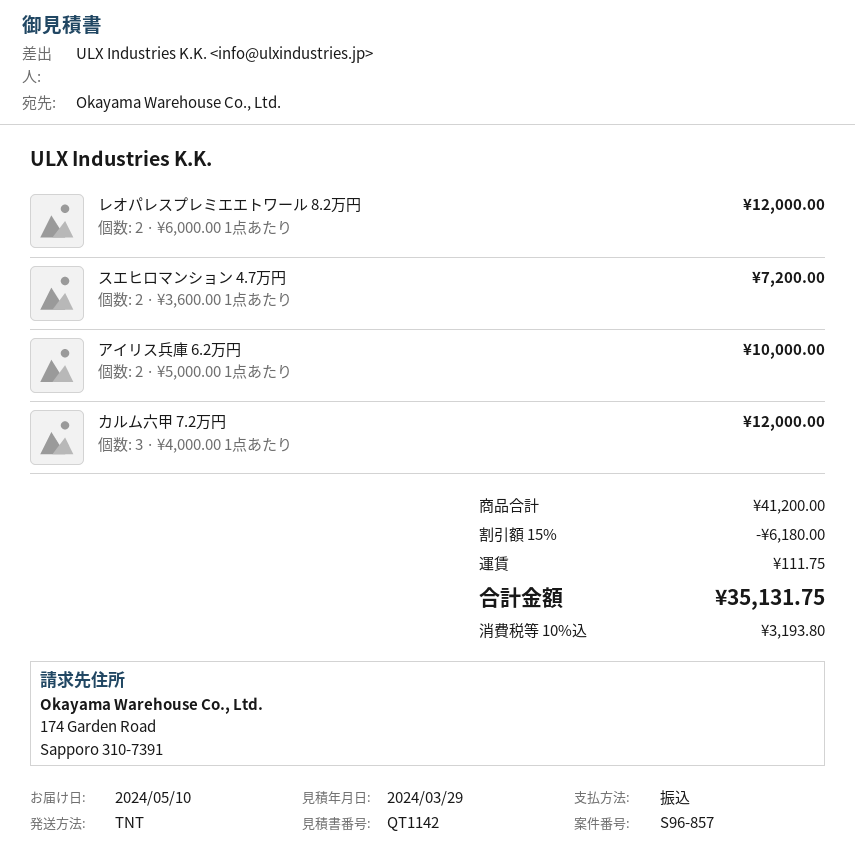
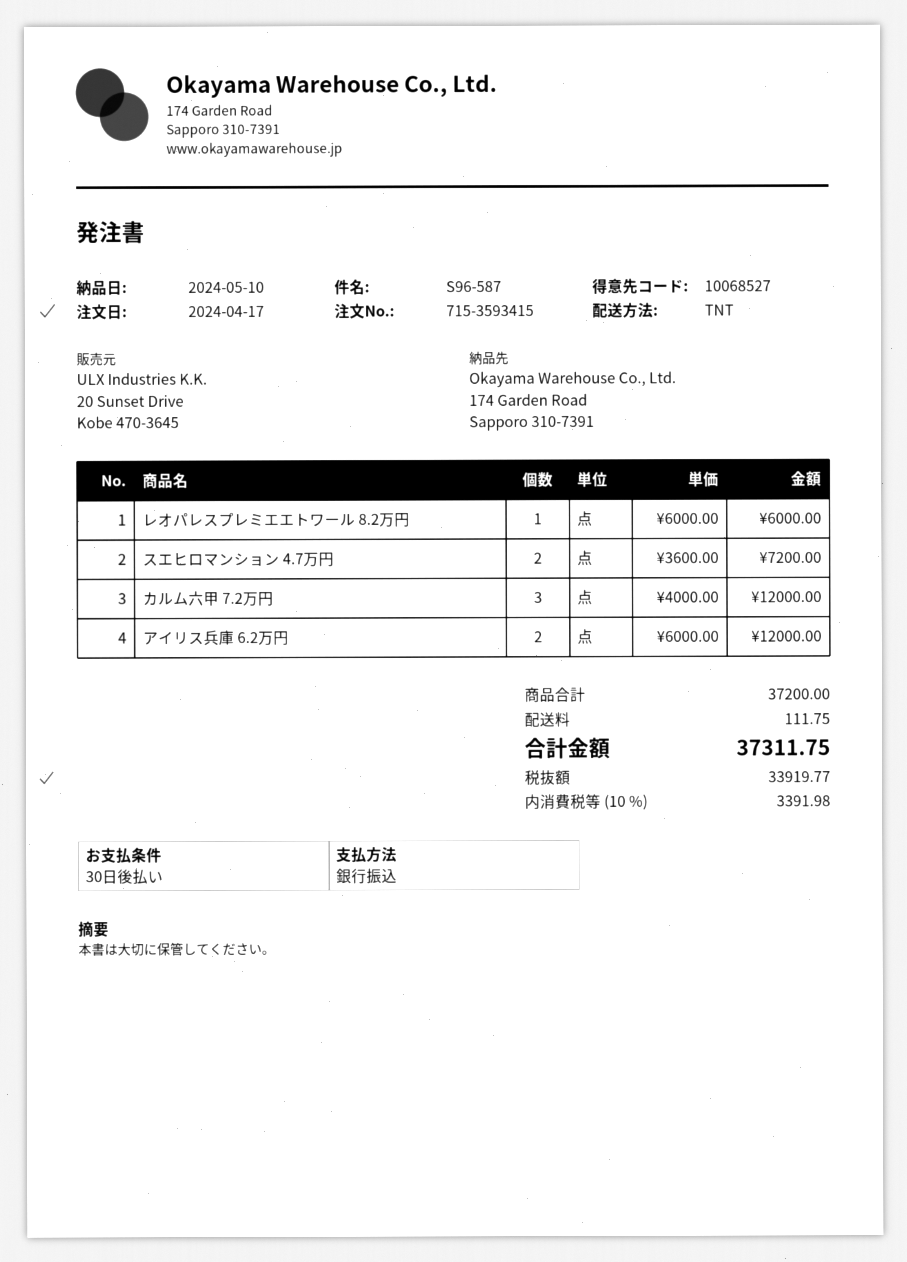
reference: S96-857 -> S96-587
レオパレスプレミエエトワール 8.2万円: 2 x 6000.00 = 12000.00 -> 1 x 6000.00 = 6000.00
アイリス兵庫 6.2万円: 2 x 5000.00 = 10000.00 -> 2 x 6000.00 = 12000.00
subtotal: 41200.00 -> 37200.00
discount: 15% = 6180.00 -> none
tax: 10% = 3193.80 -> 10% = 3391.98
total: 35131.75 -> 37311.75

